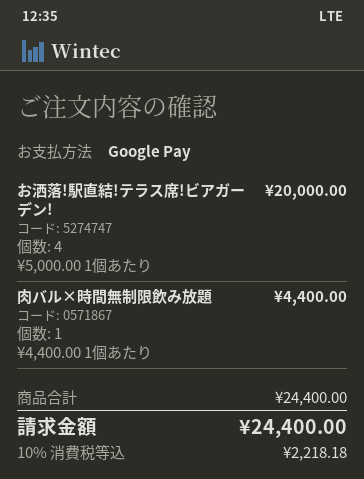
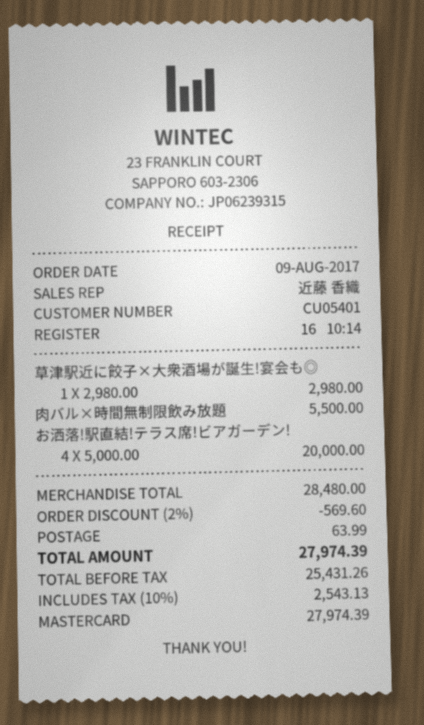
payment method: Google Pay -> Mastercard
肉バル×時間無制限飲み放題: 1 x 4400.00 = 4400.00 -> 1 x 5500.00 = 5500.00
草津駅近に餃子×大衆酒場が誕生!宴会も◎: none -> 1 x 2980.00 = 2980.00
subtotal: 24400.00 -> 28480.00
discount: none -> 2% = 569.60
shipping: none -> 63.99
tax: 10% = 2218.18 -> 10% = 2543.13
total: 24400.00 -> 27974.39

